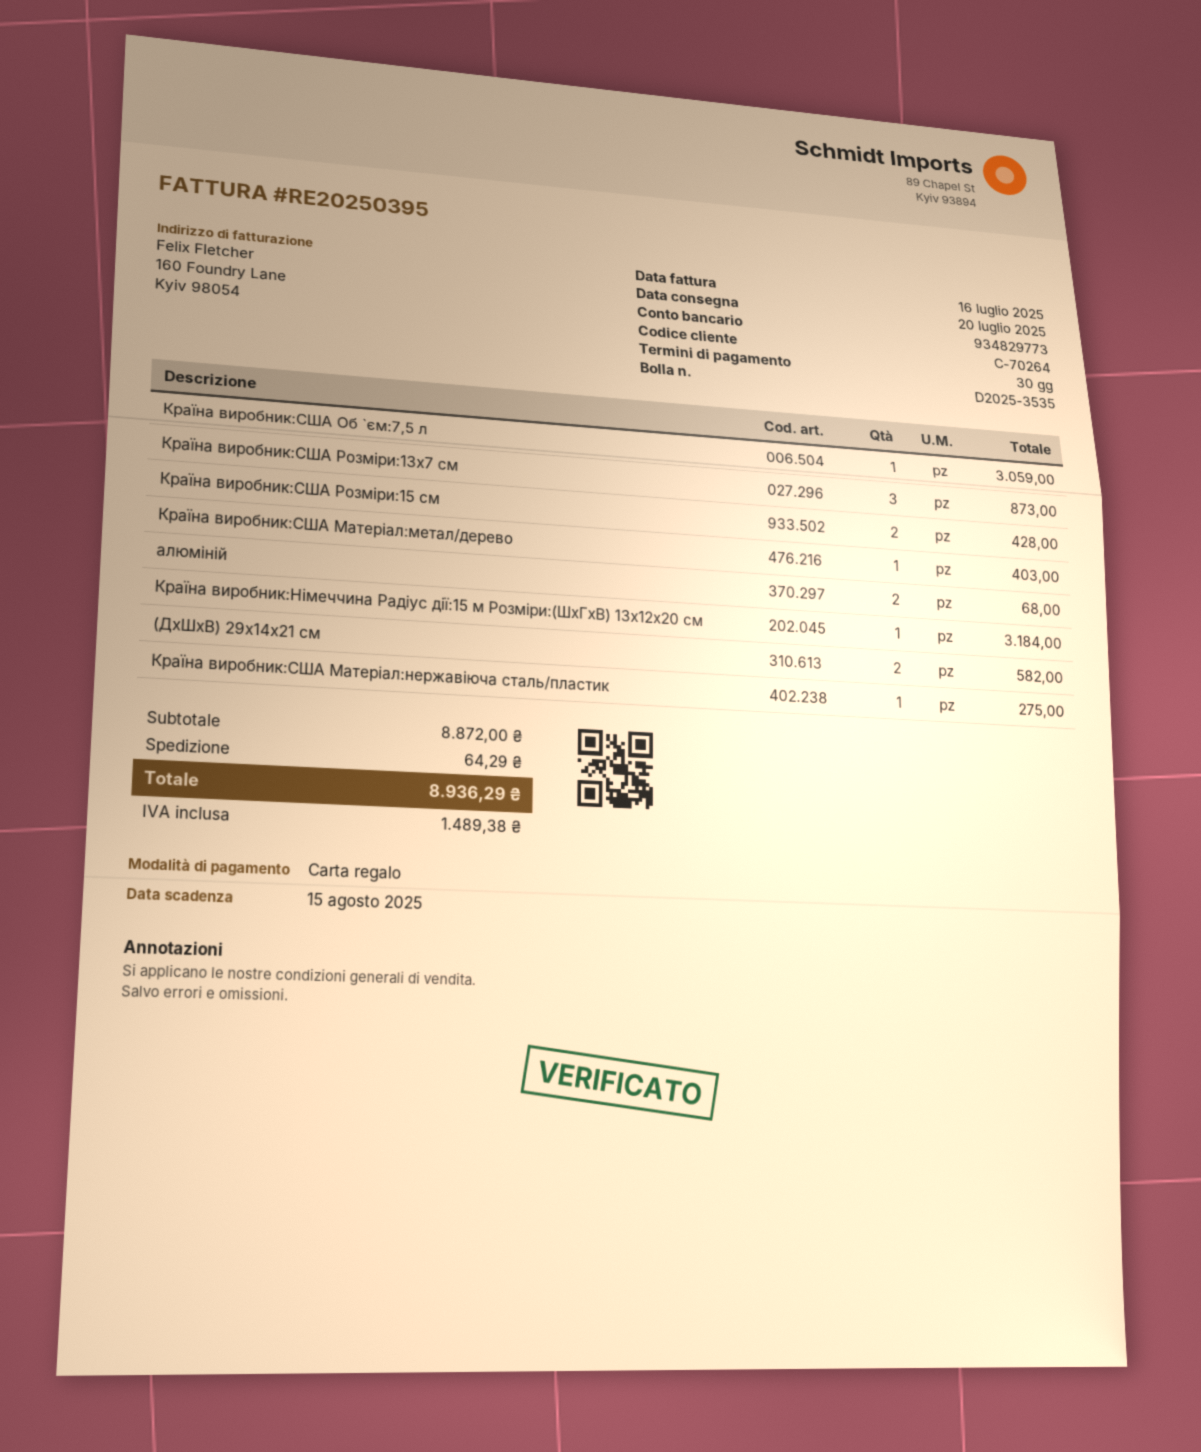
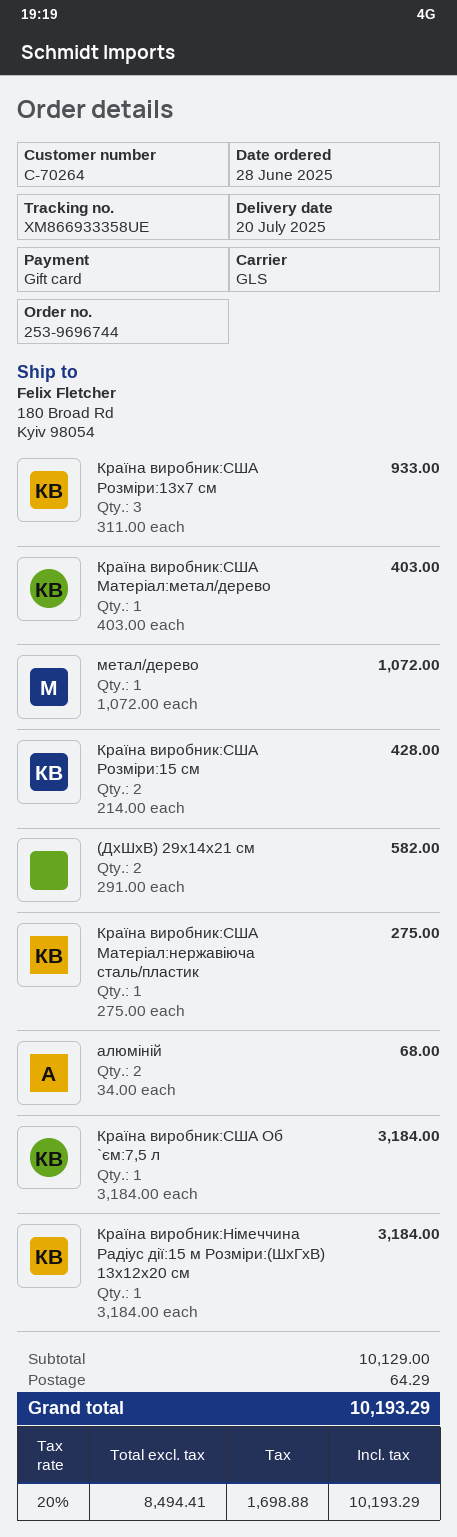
Країна виробник:США Об `єм:7,5 л: 1 for 3059.00 -> 1 for 3184.00
Країна виробник:США Розміри:13х7 см: 3 for 873.00 -> 3 for 933.00
метал/дерево: none -> 1 for 1072.00
subtotal: 8872.00 -> 10129.00
tax: 1489.38 -> 1698.88
total: 8936.29 -> 10193.29

